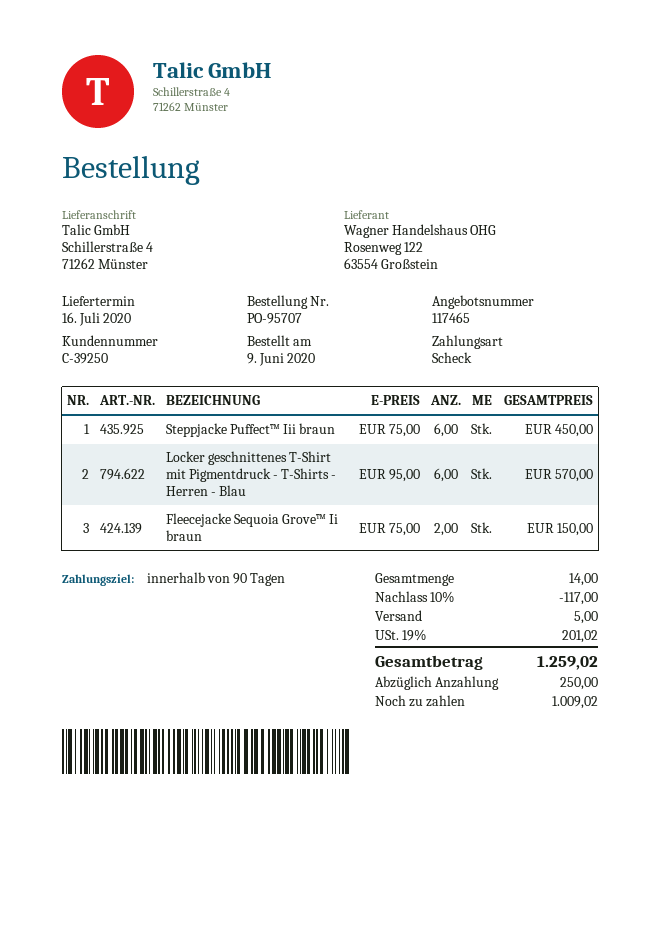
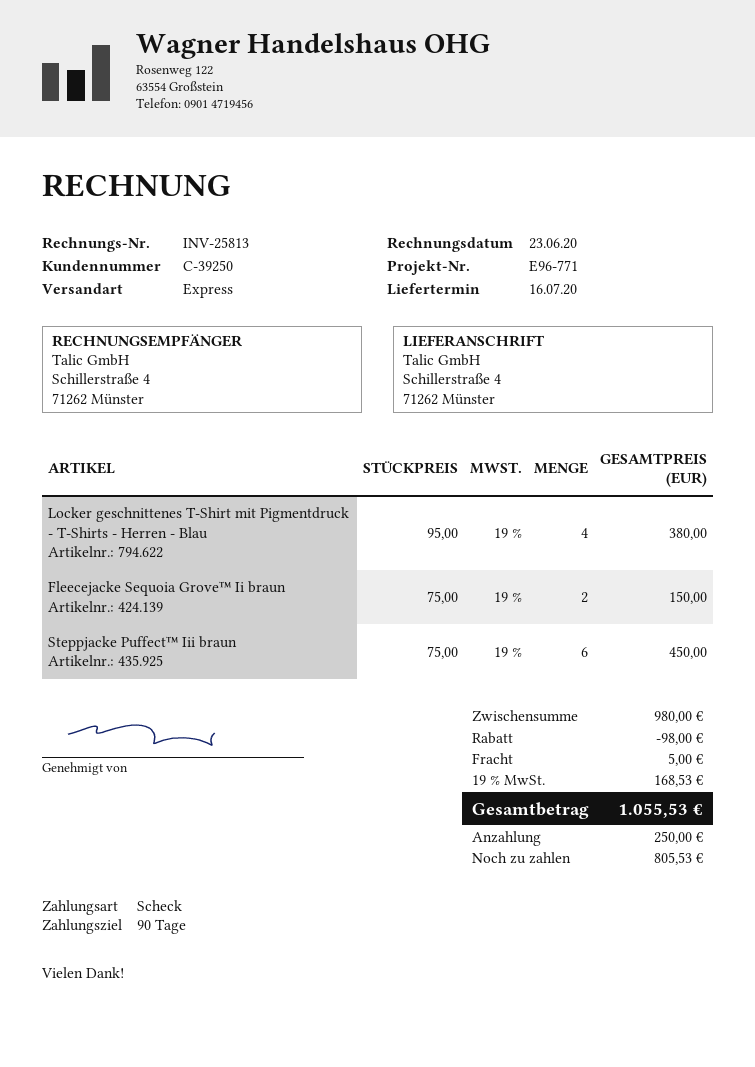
Locker geschnittenes T-Shirt mit Pigmentdruck - T-Shirts - Herren - Blau: 6 x 95.00 = 570.00 -> 4 x 95.00 = 380.00
discount: 117.00 -> 98.00
tax: 19% = 201.02 -> 19% = 168.53
total: 1259.02 -> 1055.53
balance: 1009.02 -> 805.53

